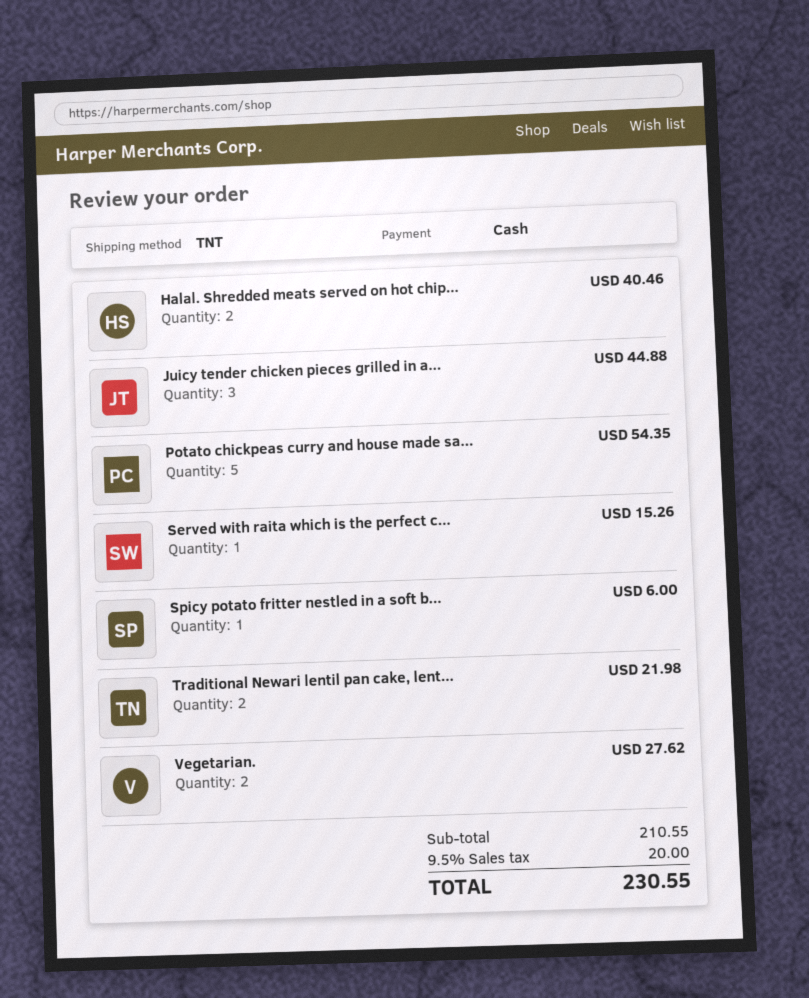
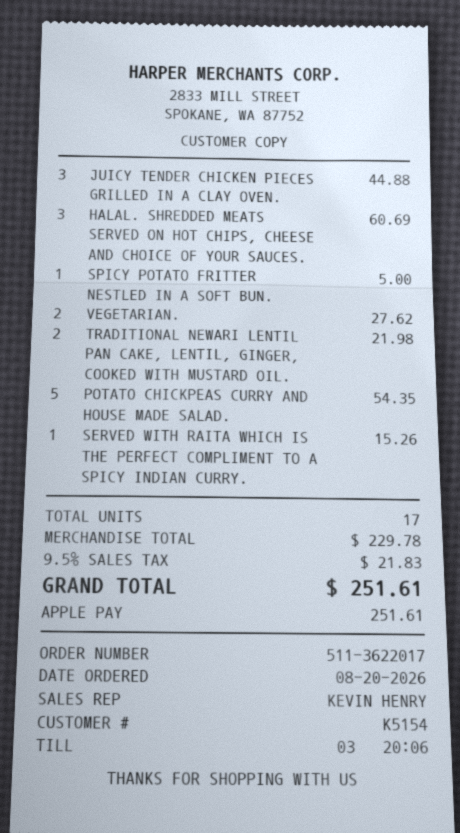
payment method: cash -> Apple Pay
Halal. Shredded meats served on hot chip...: 2 for 40.46 -> 3 for 60.69
Spicy potato fritter nestled in a soft b...: 1 for 6.00 -> 1 for 5.00
subtotal: 210.55 -> 229.78
tax: 9.5% = 20.00 -> 9.5% = 21.83
total: 230.55 -> 251.61

